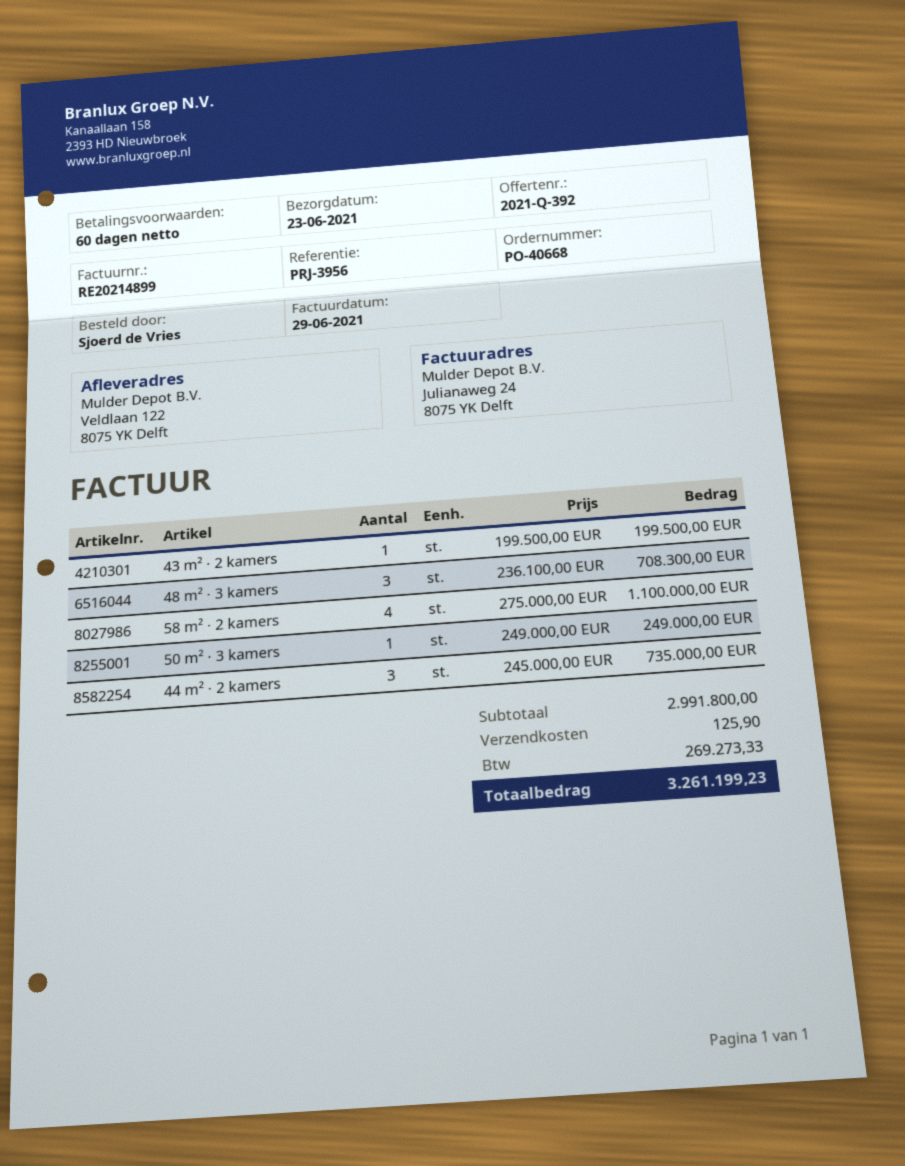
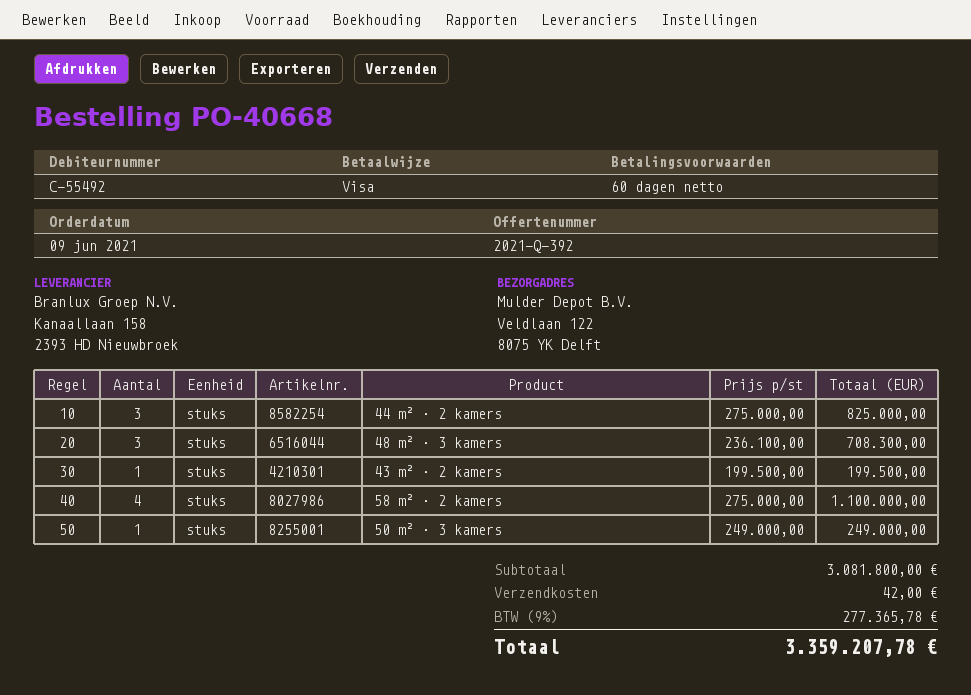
44 m² · 2 kamers: 3 x 245000.00 = 735000.00 -> 3 x 275000.00 = 825000.00
subtotal: 2991800.00 -> 3081800.00
shipping: 125.90 -> 42.00
tax: 269273.33 -> 277365.78
total: 3261199.23 -> 3359207.78

